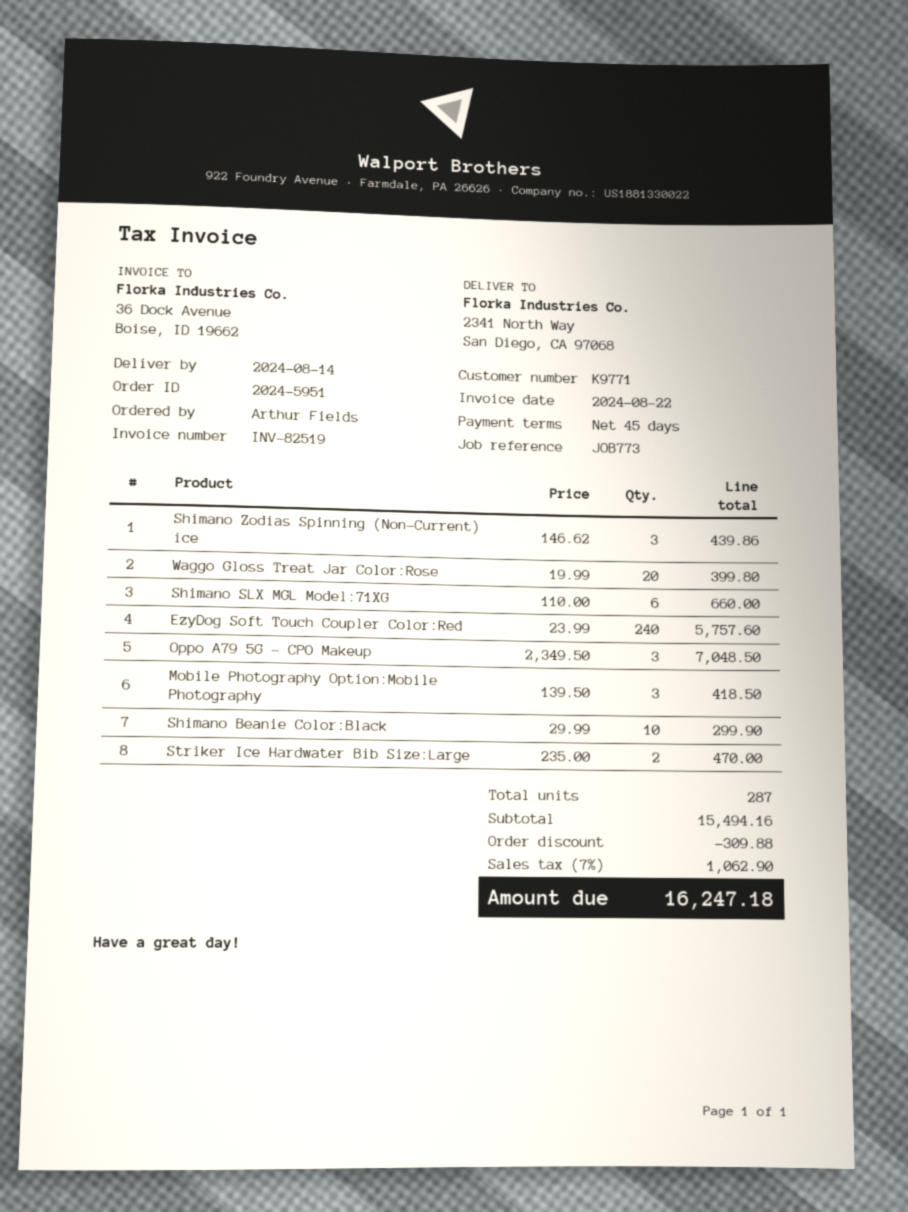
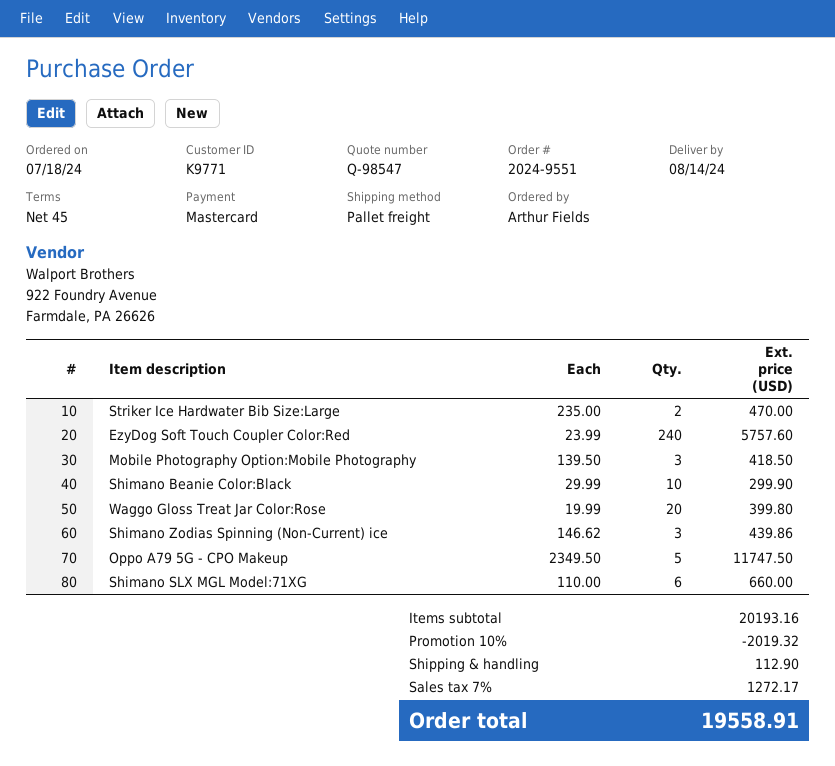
order number: 2024-5951 -> 2024-9551
Oppo A79 5G - CPO Makeup: 3 x 2349.50 = 7048.50 -> 5 x 2349.50 = 11747.50
subtotal: 15494.16 -> 20193.16
discount: 309.88 -> 2019.32
shipping: none -> 112.90
tax: 7% = 1062.90 -> 7% = 1272.17
total: 16247.18 -> 19558.91

